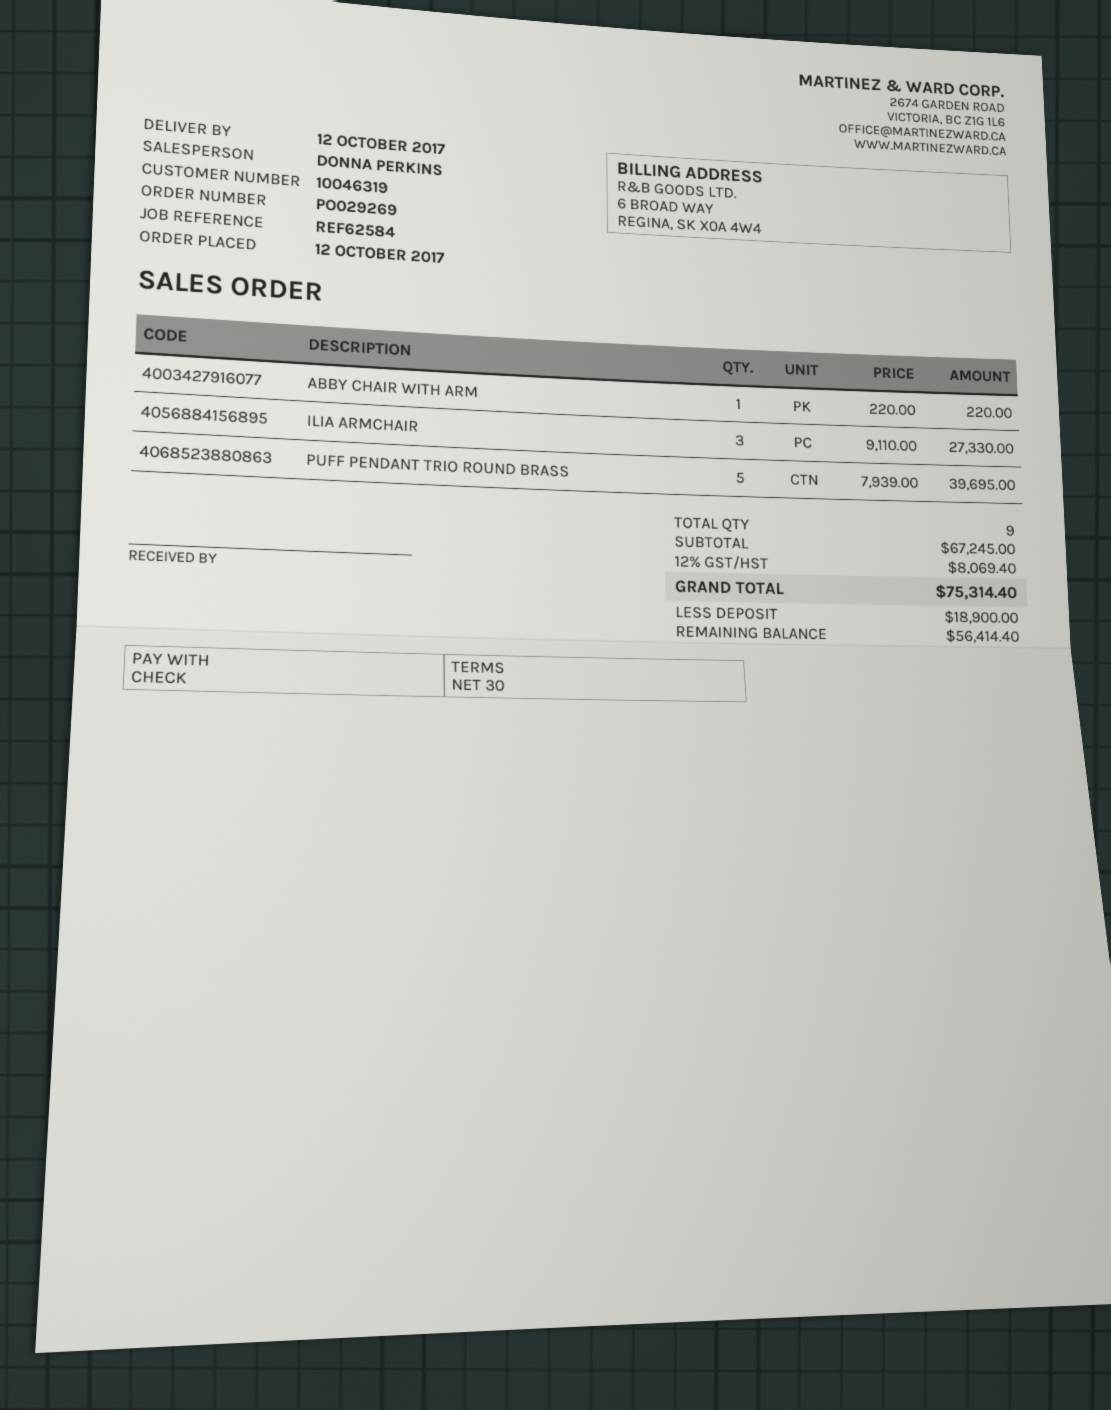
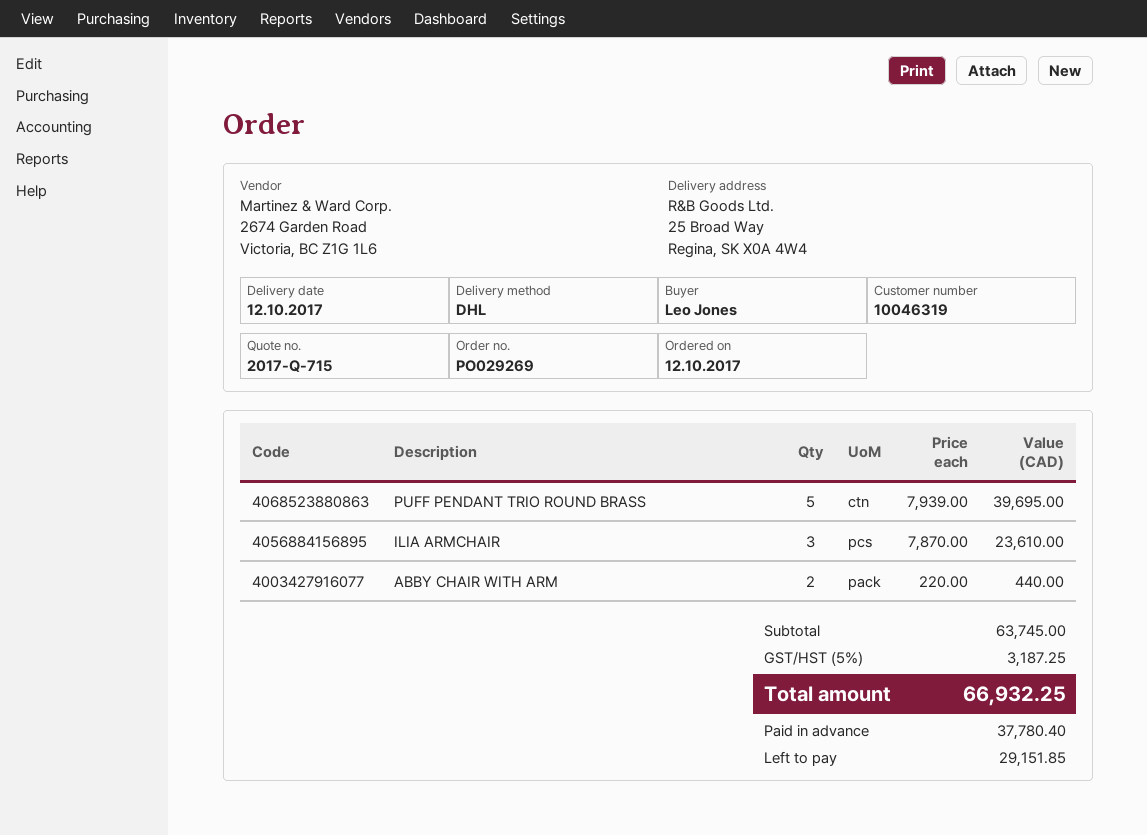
ABBY CHAIR WITH ARM: 1 x 220.00 = 220.00 -> 2 x 220.00 = 440.00
ILIA ARMCHAIR: 3 x 9110.00 = 27330.00 -> 3 x 7870.00 = 23610.00
subtotal: 67245.00 -> 63745.00
tax: 12% = 8069.40 -> 5% = 3187.25
total: 75314.40 -> 66932.25
deposit: 18900.00 -> 37780.40
balance: 56414.40 -> 29151.85

